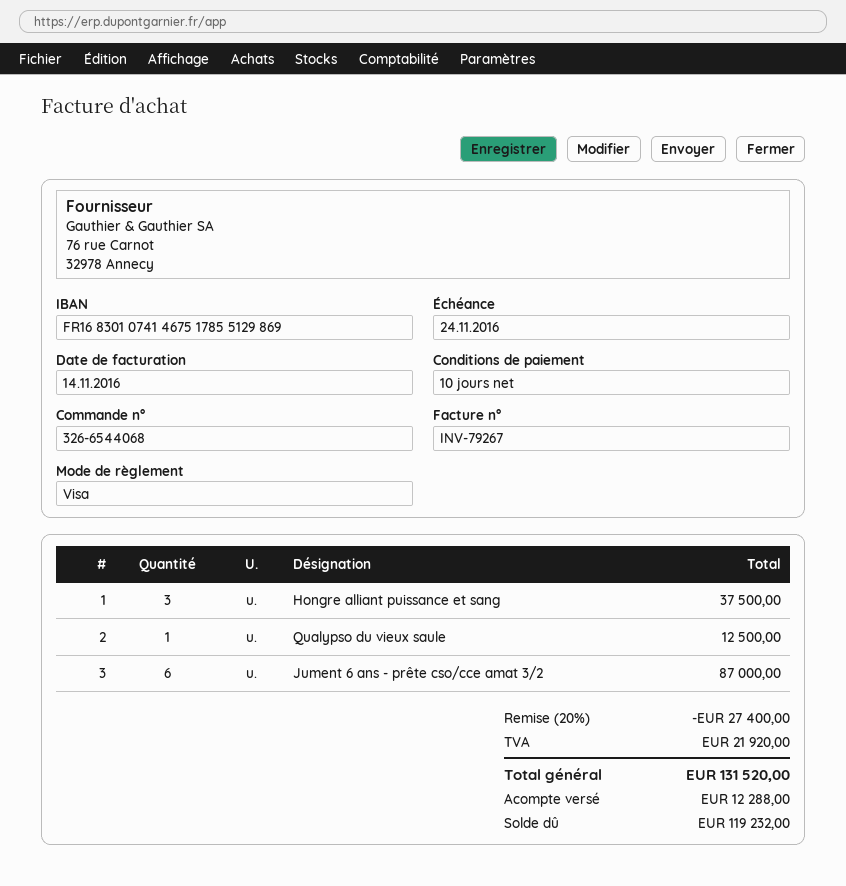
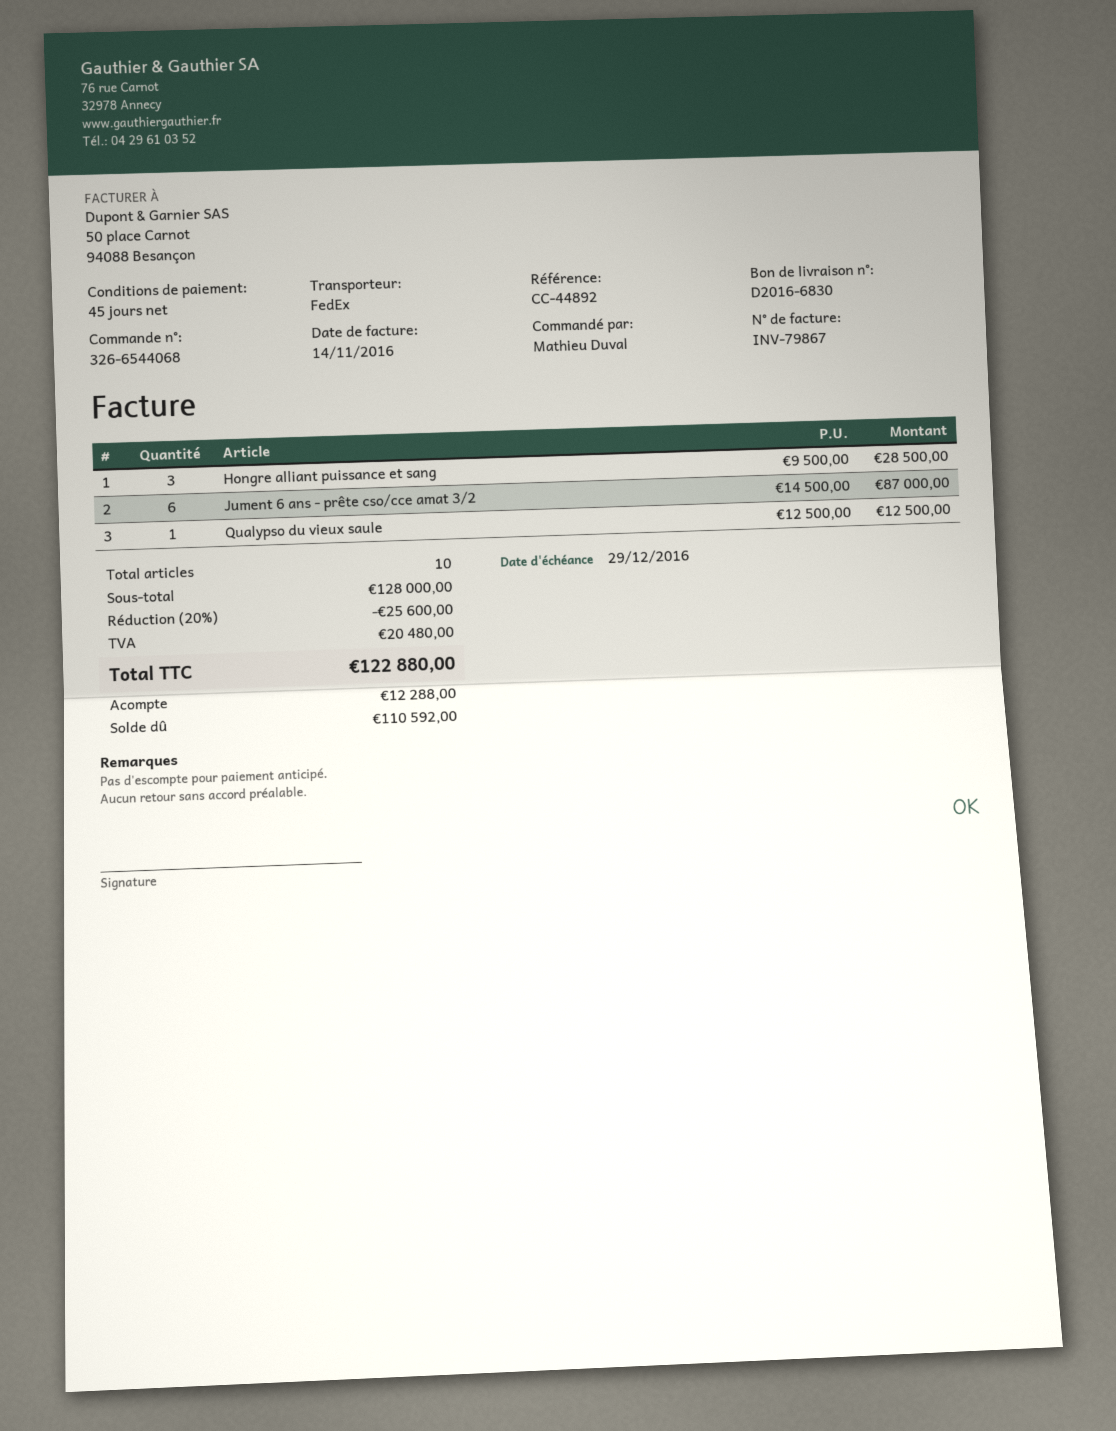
invoice number: INV-79267 -> INV-79867
payment terms: 10 days -> 45 days
due date: 2016-11-24 -> 2016-12-29
Hongre alliant puissance et sang: 3 for 37500.00 -> 3 for 28500.00
discount: 20% = 27400.00 -> 20% = 25600.00
tax: 21920.00 -> 20480.00
total: 131520.00 -> 122880.00
balance: 119232.00 -> 110592.00

